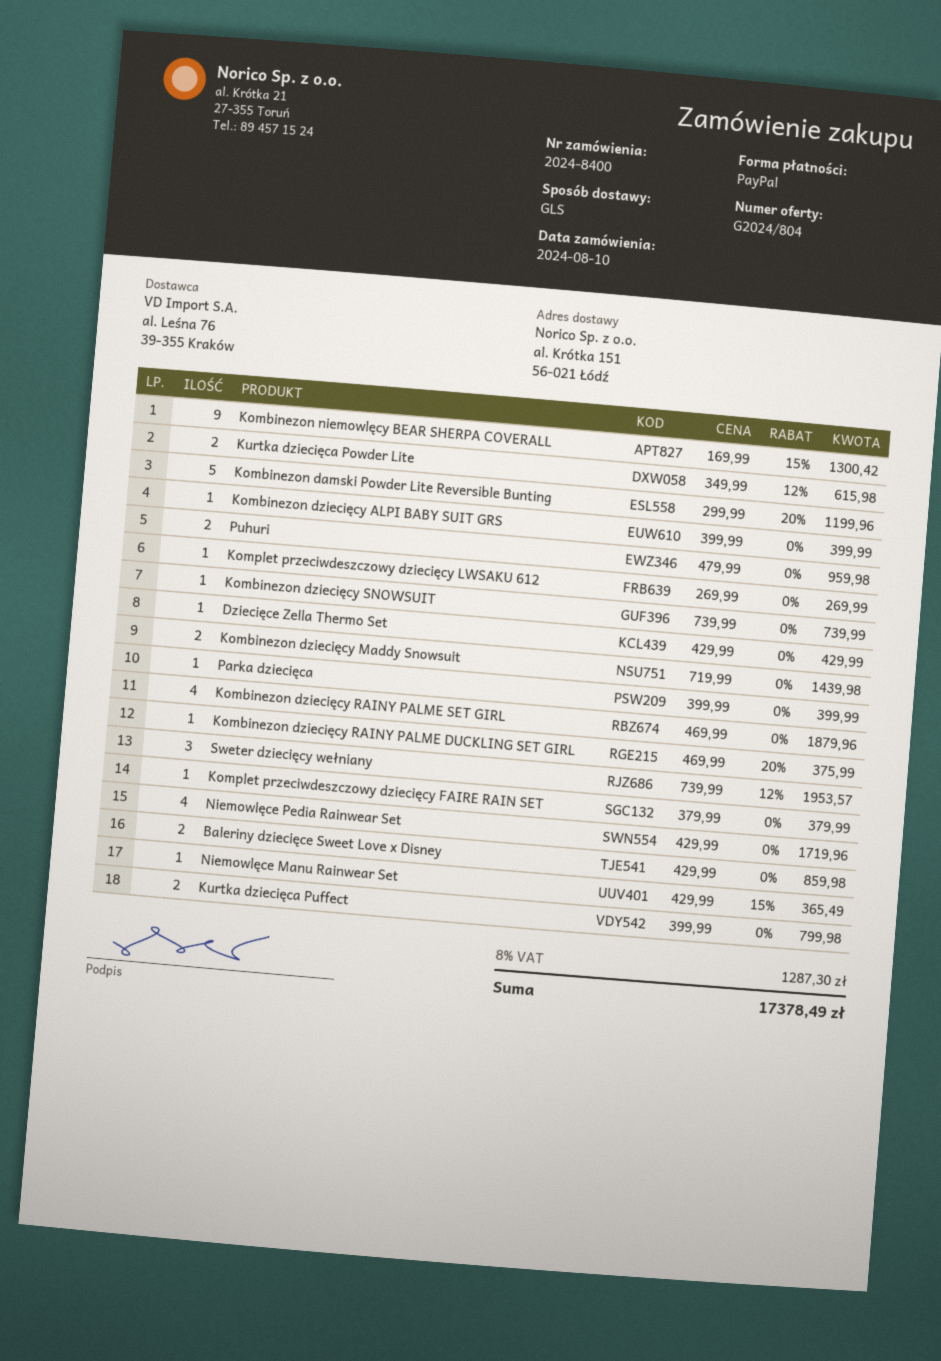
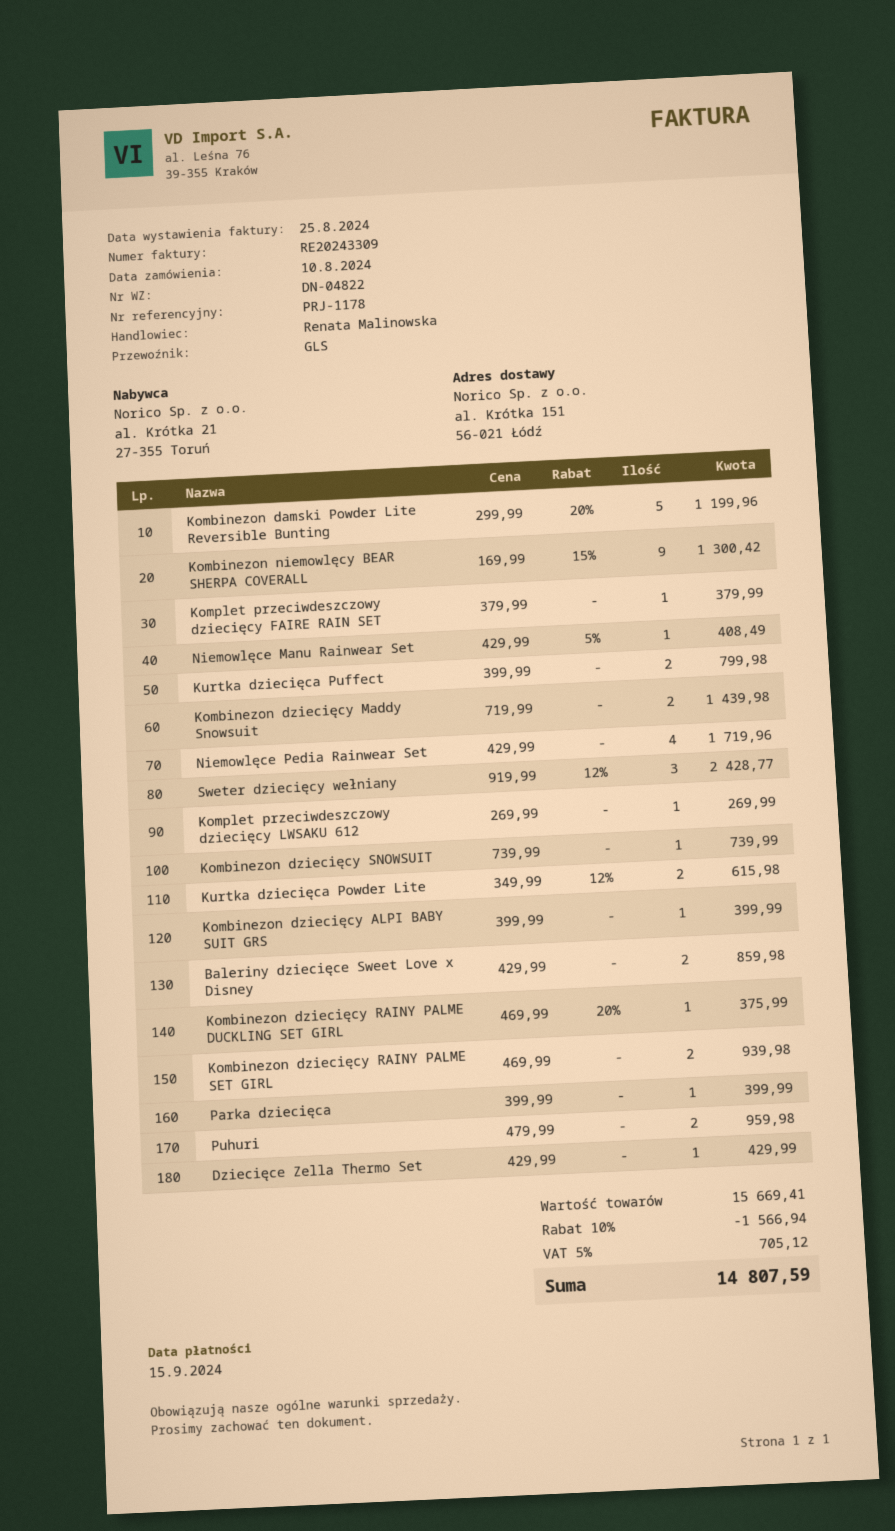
Kombinezon dziecięcy RAINY PALME SET GIRL: 4 x 469.99 = 1879.96 -> 2 x 469.99 = 939.98
Sweter dziecięcy wełniany: 3 x 739.99 - 12% = 1953.57 -> 3 x 919.99 - 12% = 2428.77
Niemowlęce Manu Rainwear Set: 1 x 429.99 - 15% = 365.49 -> 1 x 429.99 - 5% = 408.49
discount: none -> 10% = 1566.94
tax: 8% = 1287.30 -> 5% = 705.12
total: 17378.49 -> 14807.59

